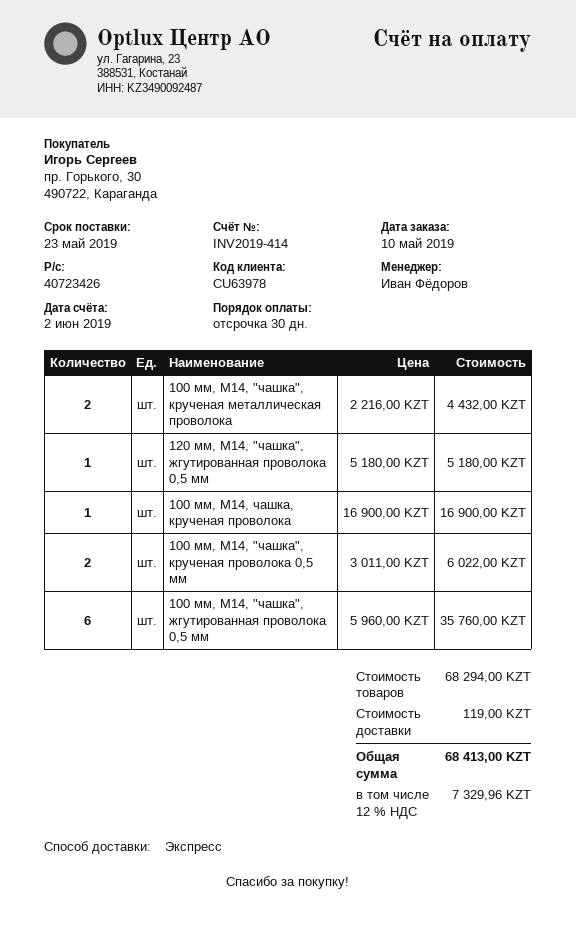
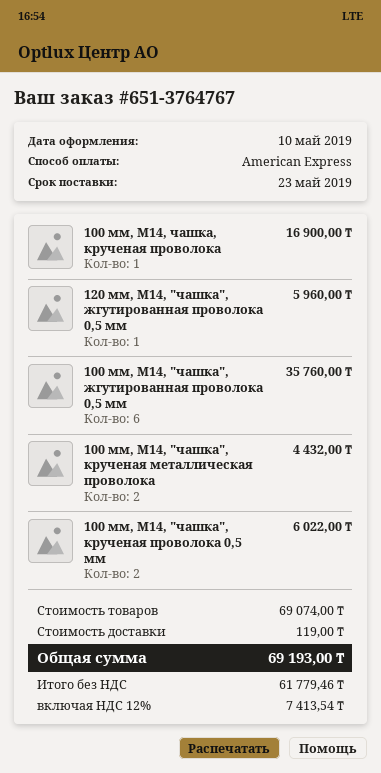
120 мм, М14, "чашка", жгутированная проволока 0,5 мм: 1 for 5180.00 -> 1 for 5960.00
subtotal: 68294.00 -> 69074.00
tax: 12% = 7329.96 -> 12% = 7413.54
total: 68413.00 -> 69193.00

